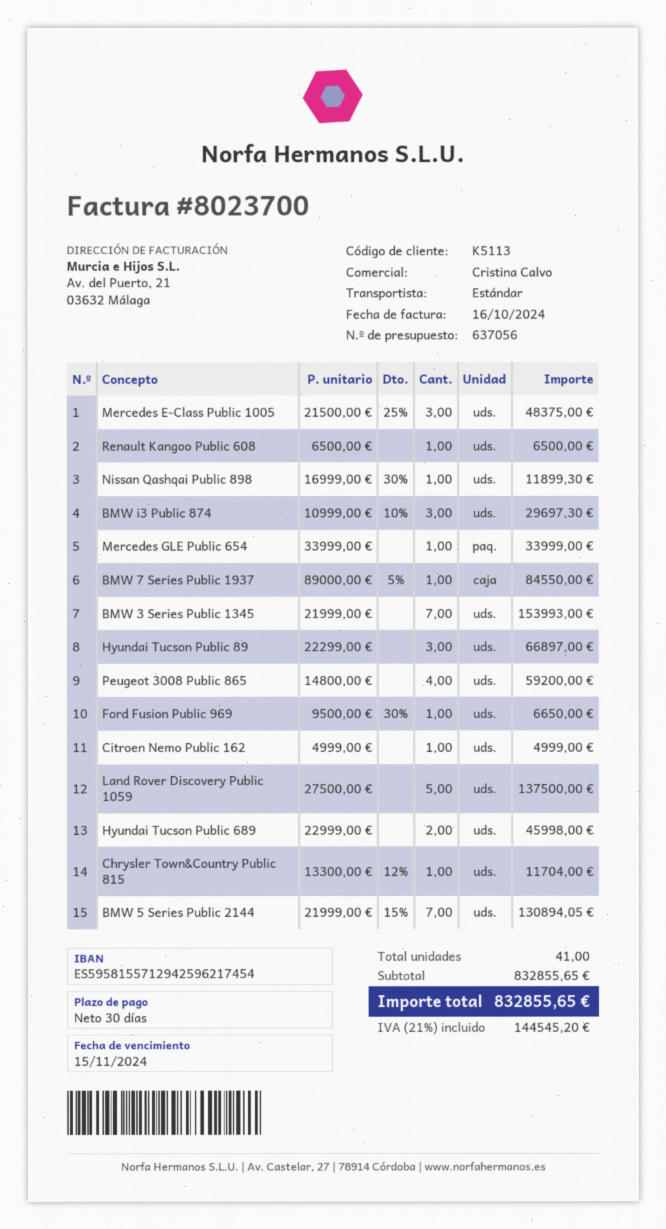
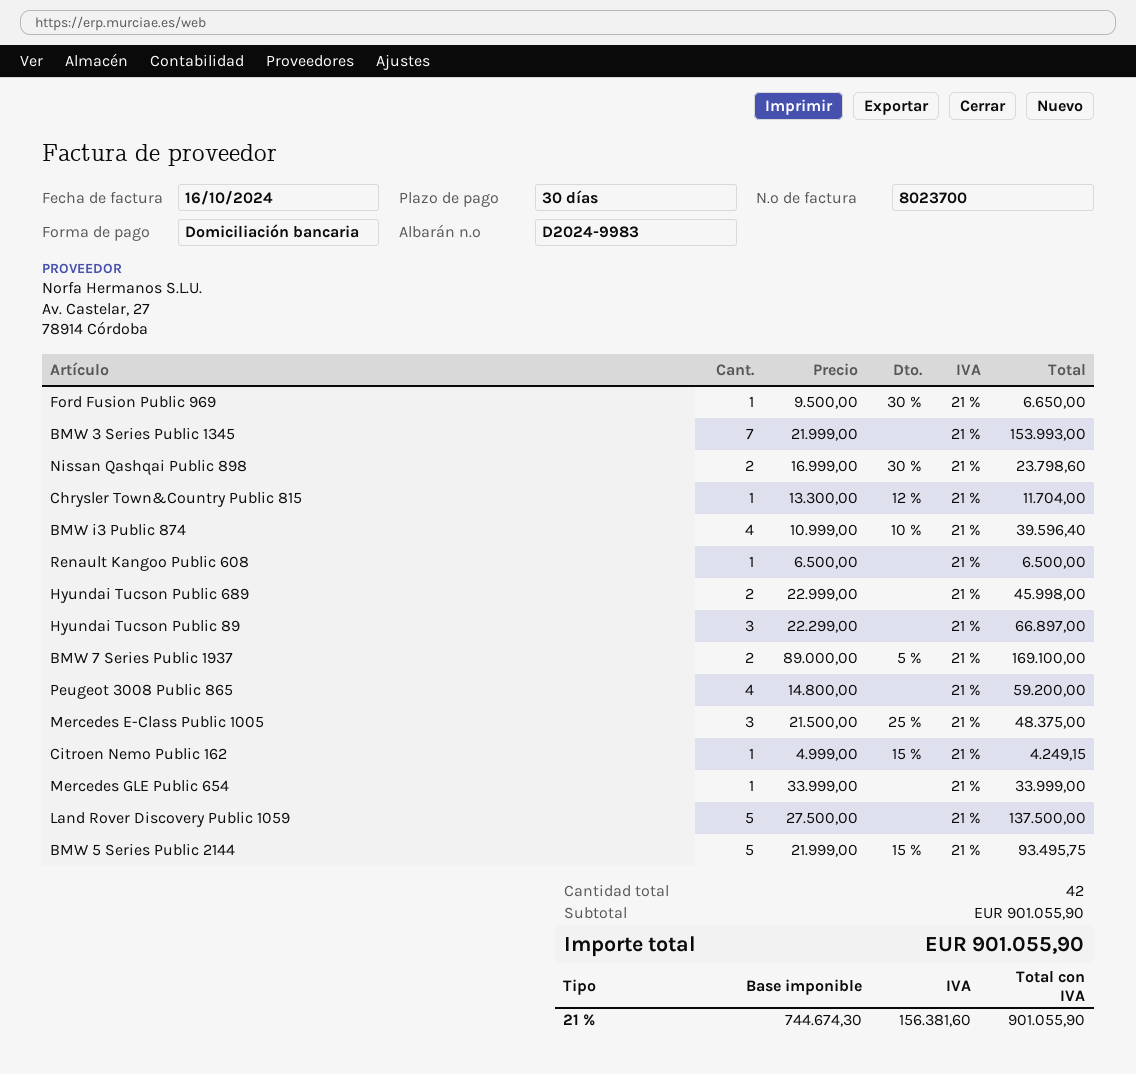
Nissan Qashqai Public 898: 1 x 16999.00 - 30% = 11899.30 -> 2 x 16999.00 - 30% = 23798.60
BMW i3 Public 874: 3 x 10999.00 - 10% = 29697.30 -> 4 x 10999.00 - 10% = 39596.40
BMW 7 Series Public 1937: 1 x 89000.00 - 5% = 84550.00 -> 2 x 89000.00 - 5% = 169100.00
Citroen Nemo Public 162: 1 x 4999.00 = 4999.00 -> 1 x 4999.00 - 15% = 4249.15
BMW 5 Series Public 2144: 7 x 21999.00 - 15% = 130894.05 -> 5 x 21999.00 - 15% = 93495.75
total quantity: 41 -> 42
subtotal: 832855.65 -> 901055.90
tax: 21% = 144545.20 -> 21% = 156381.60
total: 832855.65 -> 901055.90

